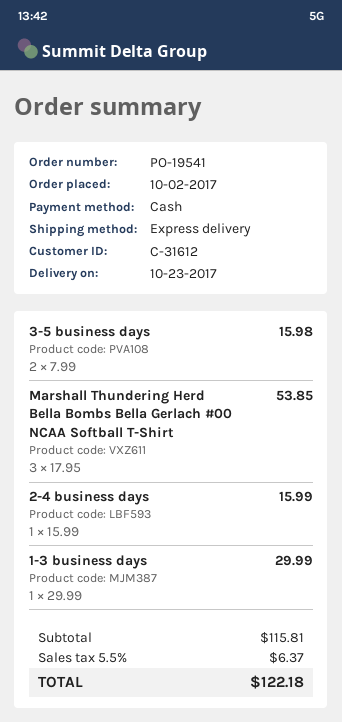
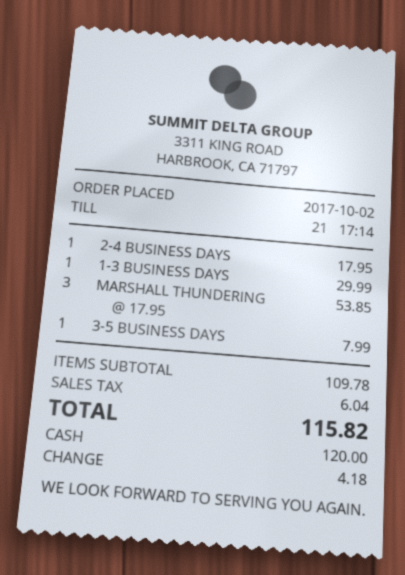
3-5 business days: 2 x 7.99 = 15.98 -> 1 x 7.99 = 7.99
2-4 business days: 1 x 15.99 = 15.99 -> 1 x 17.95 = 17.95
subtotal: 115.81 -> 109.78
tax: 6.37 -> 6.04
total: 122.18 -> 115.82

